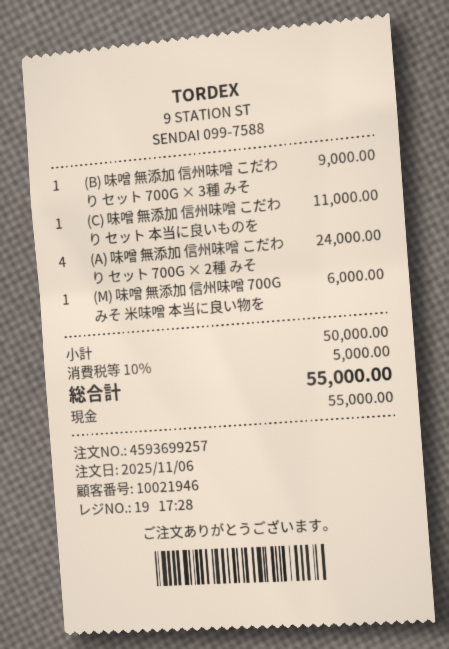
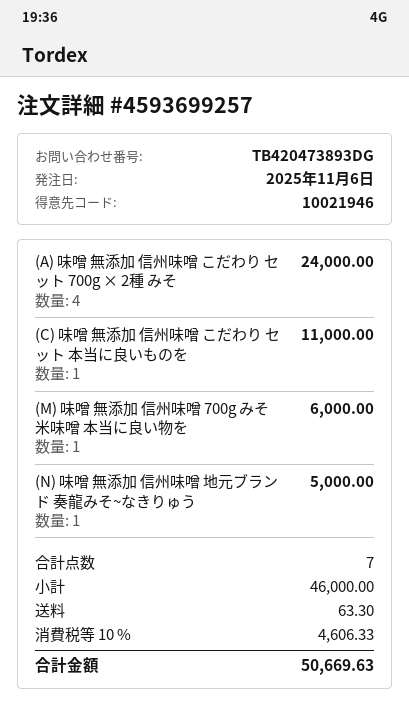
(B) 味噌 無添加 信州味噌 こだわり セット 700G × 3種 みそ: 1 for 9000.00 -> none
(N) 味噌 無添加 信州味噌 地元ブランド 奏龍みそ~なきりゅう: none -> 1 for 5000.00
subtotal: 50000.00 -> 46000.00
shipping: none -> 63.30
tax: 10% = 5000.00 -> 10% = 4606.33
total: 55000.00 -> 50669.63

